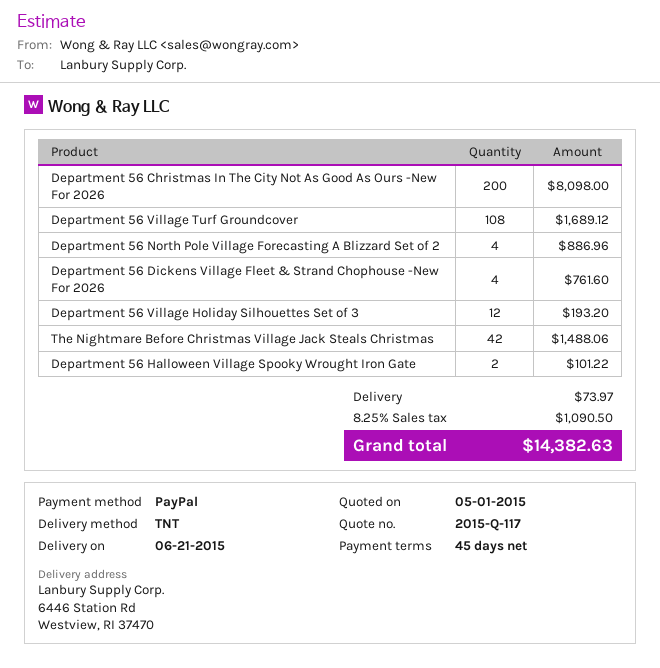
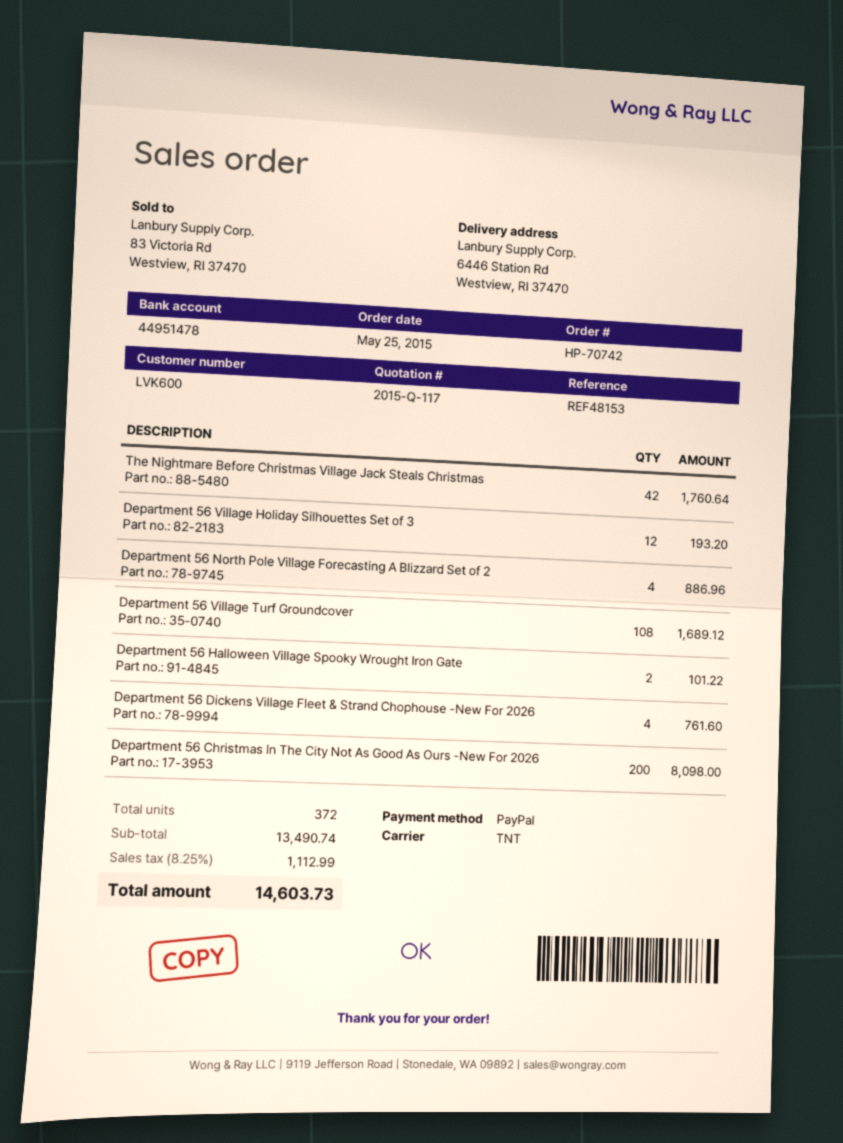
The Nightmare Before Christmas Village Jack Steals Christmas: 42 for 1488.06 -> 42 for 1760.64
shipping: 73.97 -> none
tax: 8.25% = 1090.50 -> 8.25% = 1112.99
total: 14382.63 -> 14603.73

